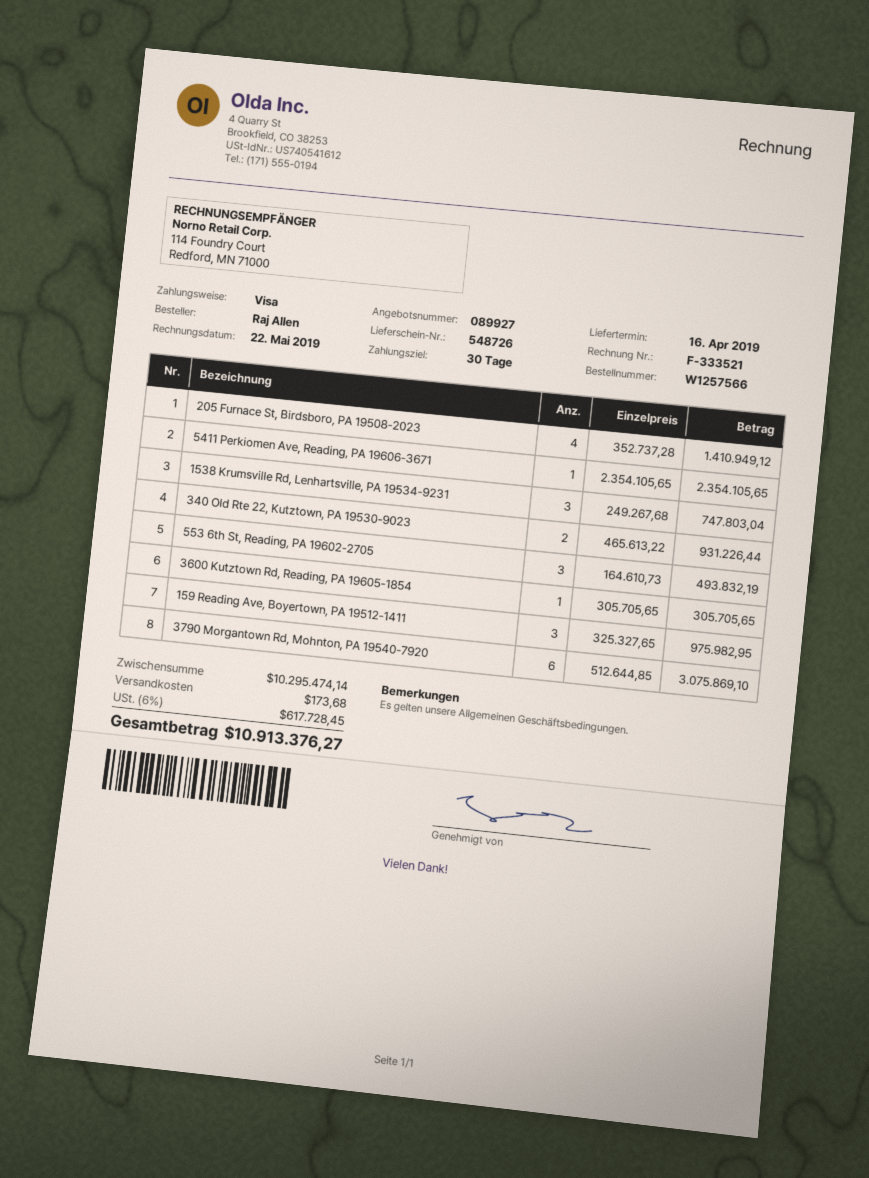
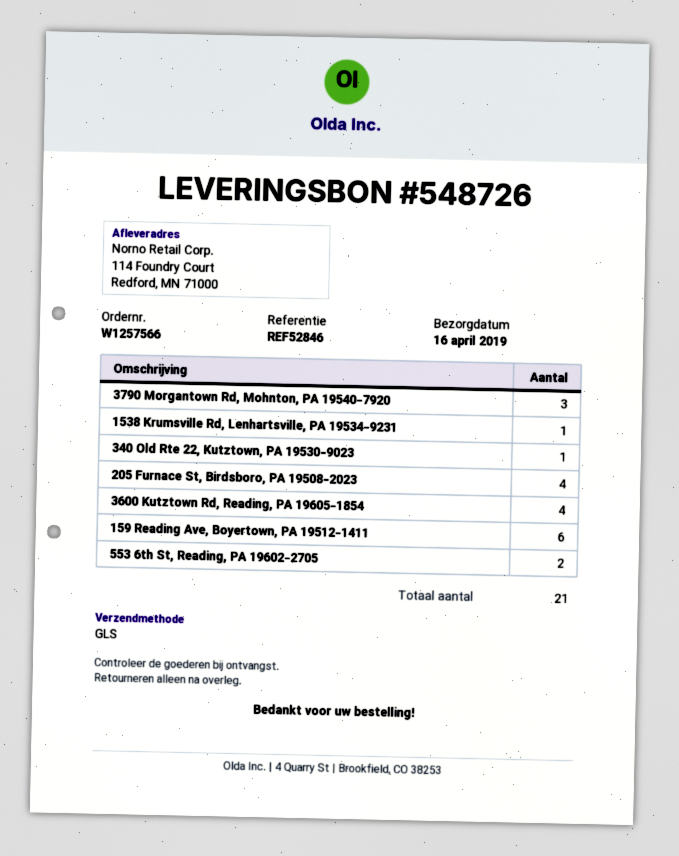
5411 Perkiomen Ave, Reading, PA 19606-3671: 1 -> none
1538 Krumsville Rd, Lenhartsville, PA 19534-9231: 3 -> 1
340 Old Rte 22, Kutztown, PA 19530-9023: 2 -> 1
553 6th St, Reading, PA 19602-2705: 3 -> 2
3600 Kutztown Rd, Reading, PA 19605-1854: 1 -> 4
159 Reading Ave, Boyertown, PA 19512-1411: 3 -> 6
3790 Morgantown Rd, Mohnton, PA 19540-7920: 6 -> 3

